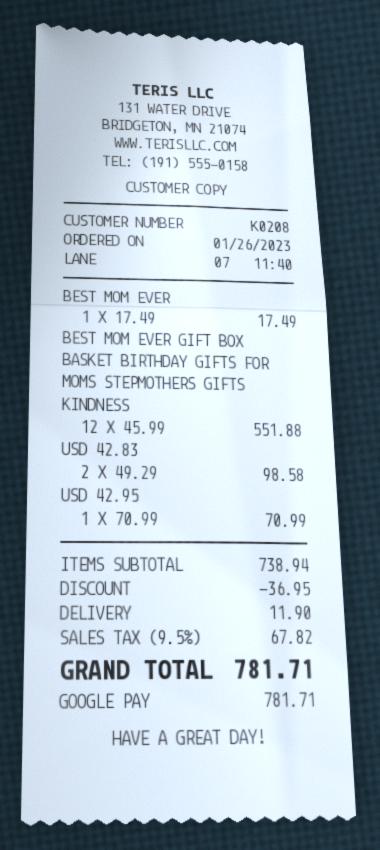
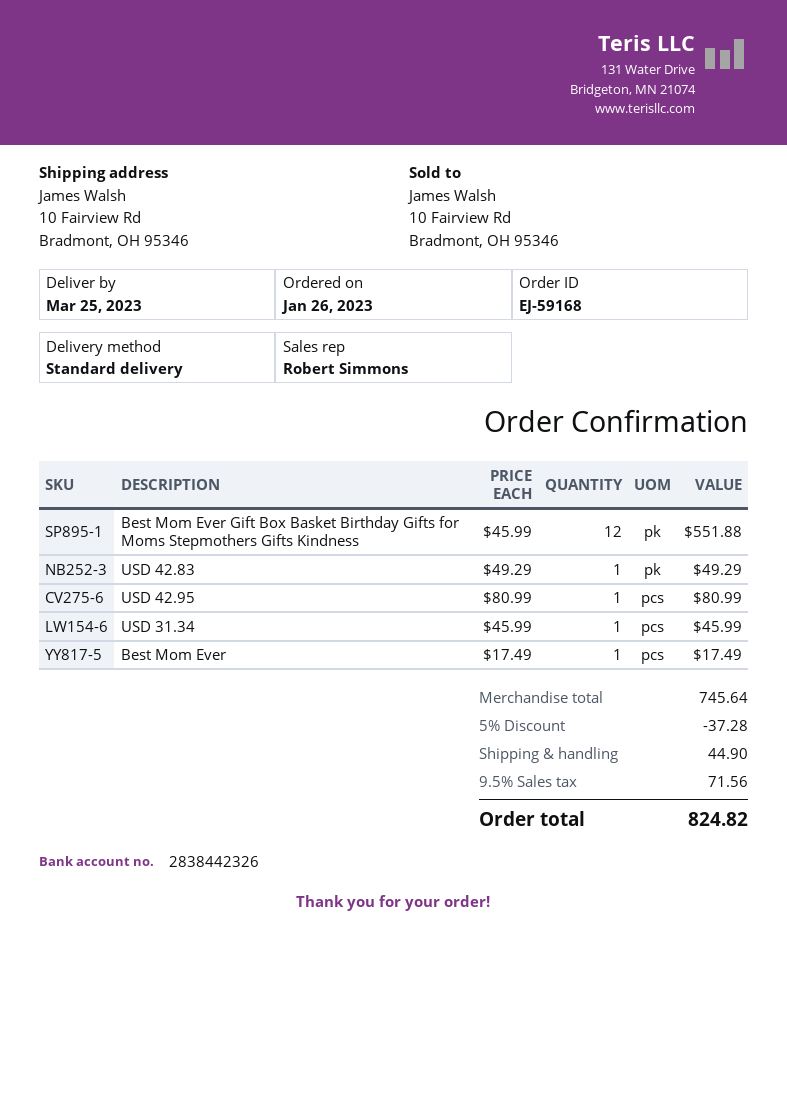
USD 42.83: 2 x 49.29 = 98.58 -> 1 x 49.29 = 49.29
USD 42.95: 1 x 70.99 = 70.99 -> 1 x 80.99 = 80.99
USD 31.34: none -> 1 x 45.99 = 45.99
subtotal: 738.94 -> 745.64
discount: 36.95 -> 37.28
shipping: 11.90 -> 44.90
tax: 9.5% = 67.82 -> 9.5% = 71.56
total: 781.71 -> 824.82

